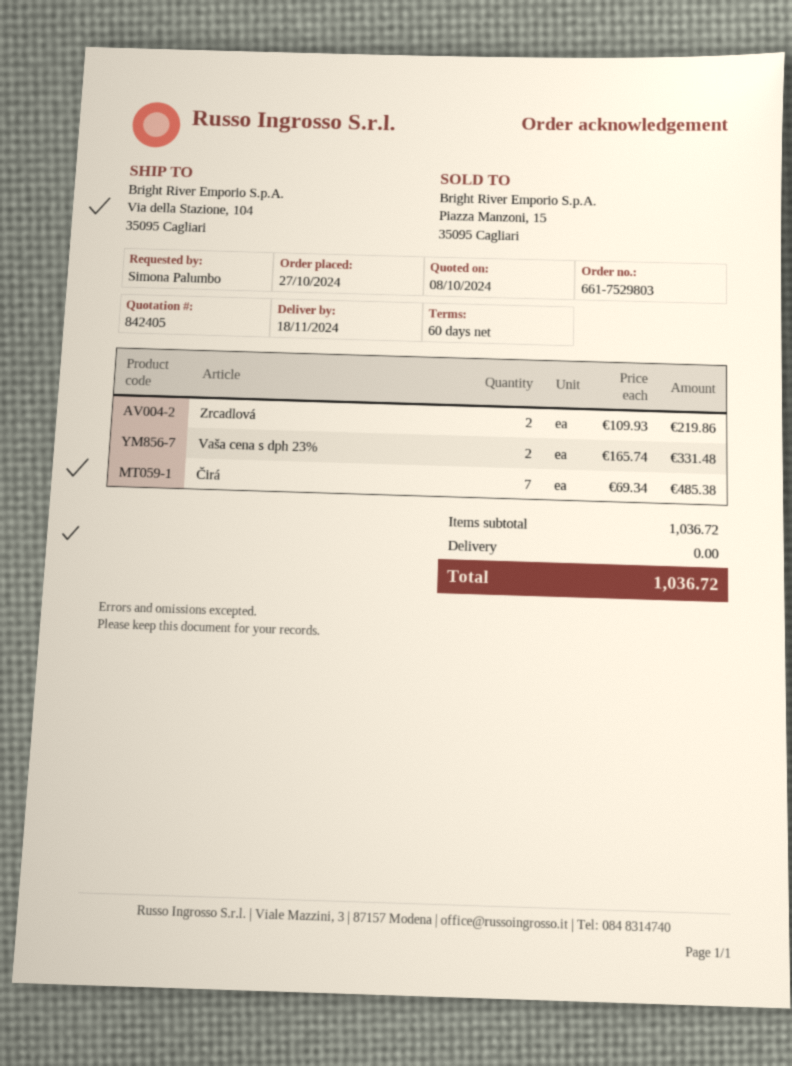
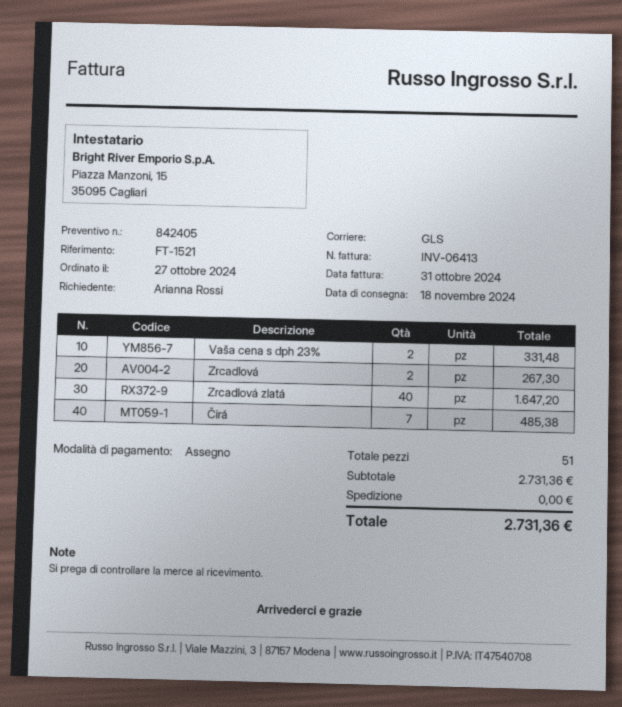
ordered by: Simona Palumbo -> Arianna Rossi
Zrcadlová: 2 for 219.86 -> 2 for 267.30
Zrcadlová zlatá: none -> 40 for 1647.20
subtotal: 1036.72 -> 2731.36
total: 1036.72 -> 2731.36

